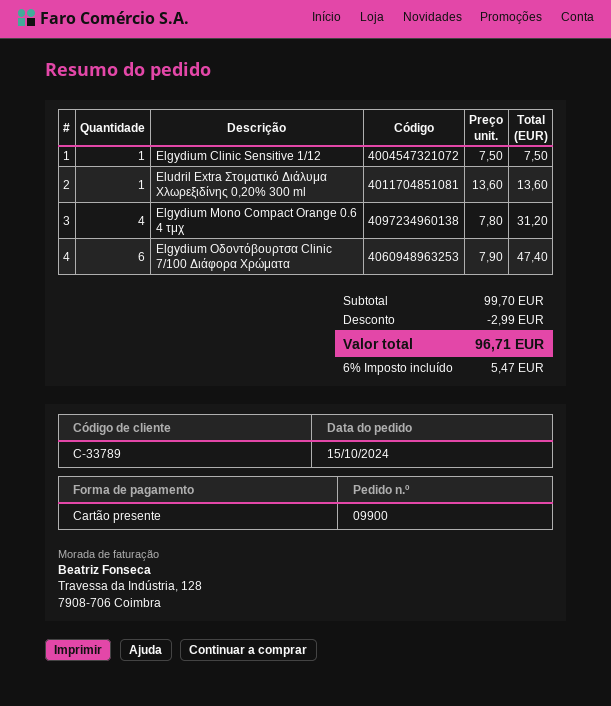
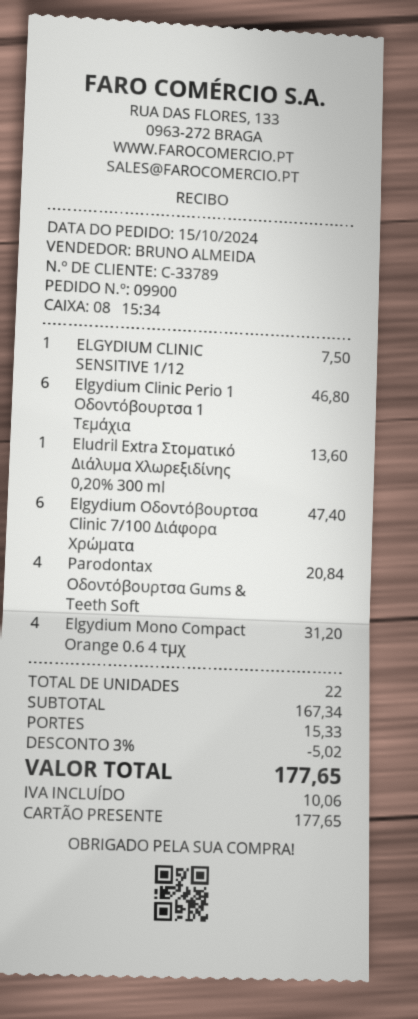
Elgydium Clinic Perio 1 Οδοντόβουρτσα 1 Τεμάχια: none -> 6 for 46.80
Parodontax Οδοντόβουρτσα Gums & Teeth Soft: none -> 4 for 20.84
subtotal: 99.70 -> 167.34
discount: 2.99 -> 5.02
shipping: none -> 15.33
tax: 5.47 -> 10.06
total: 96.71 -> 177.65

